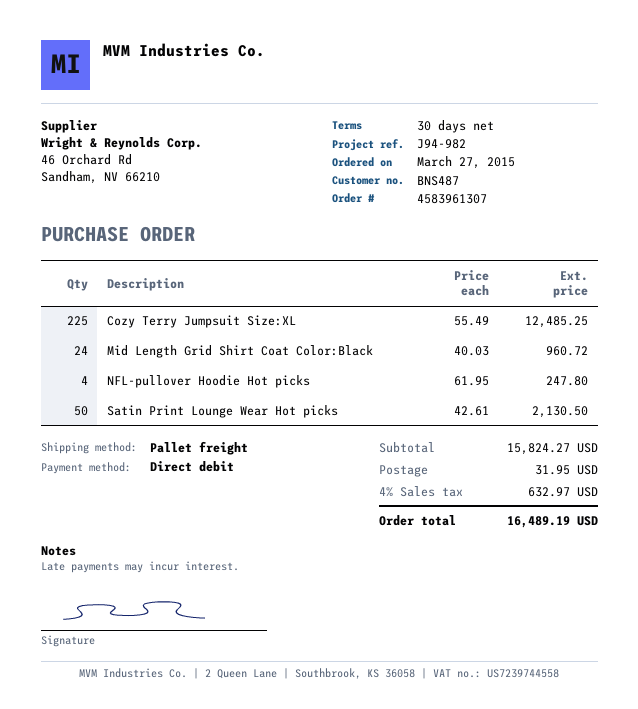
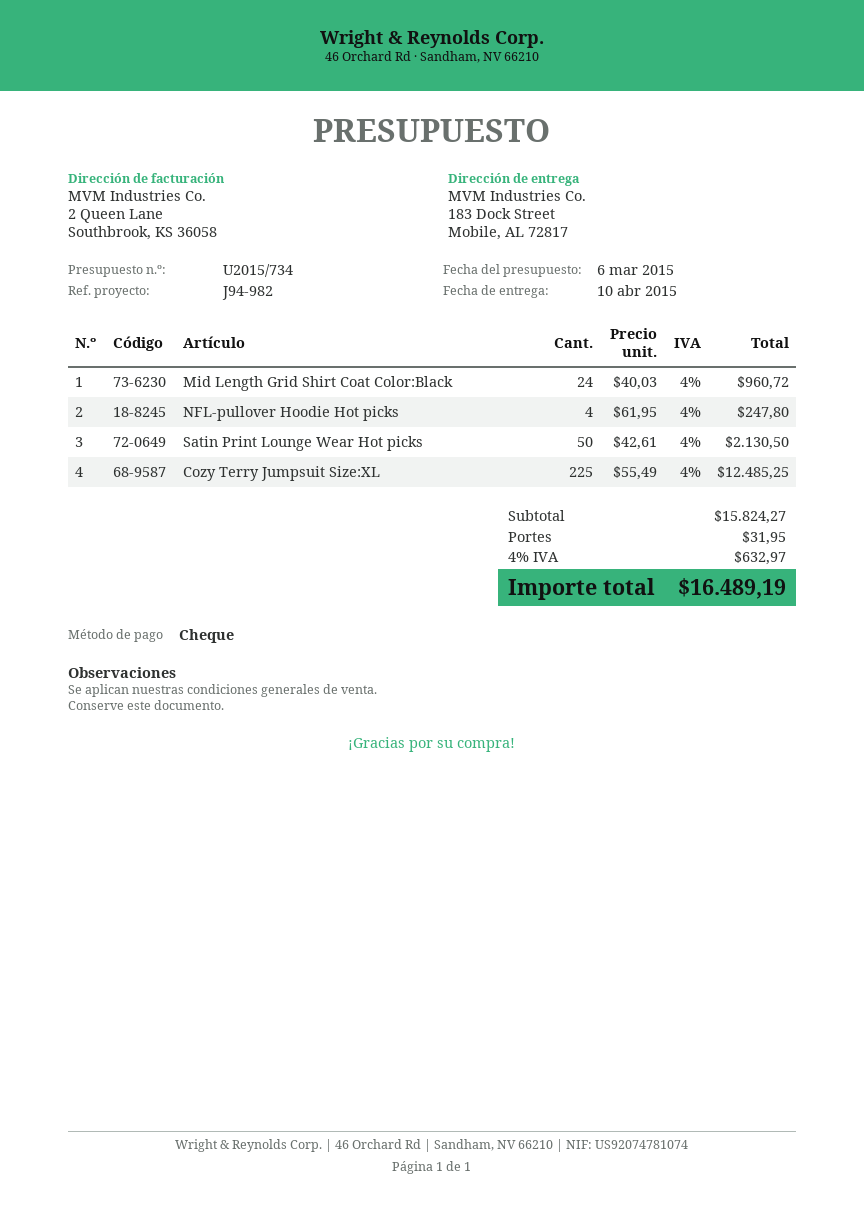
payment method: direct debit -> cheque

